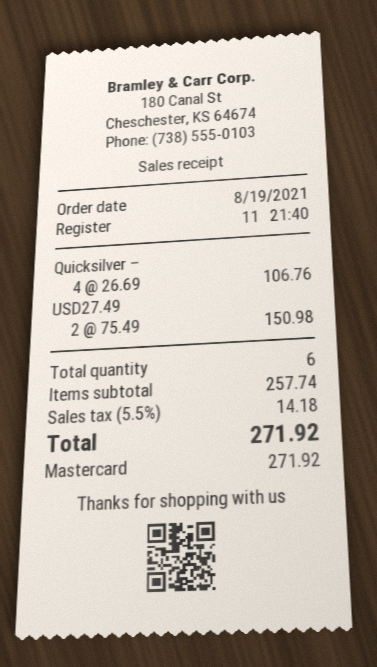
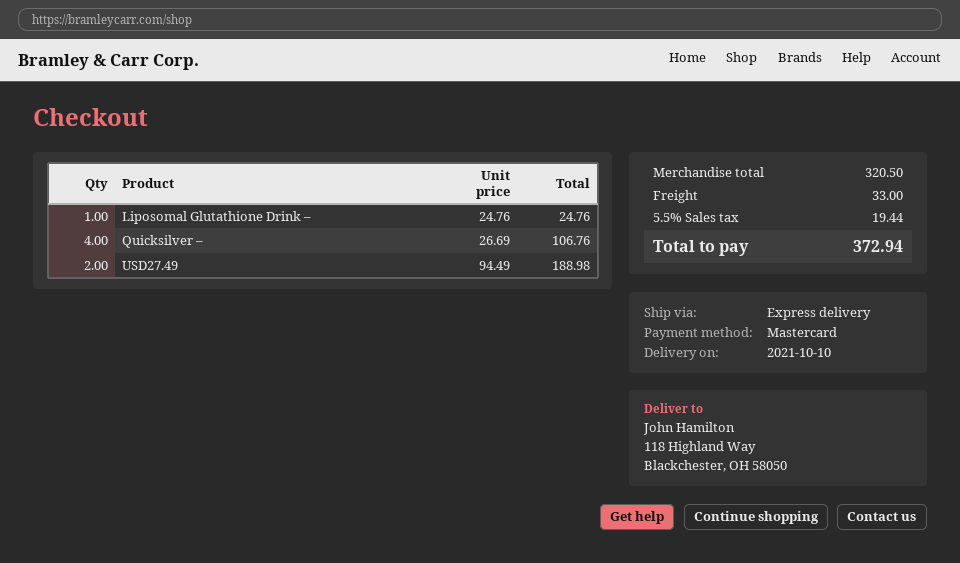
USD27.49: 2 x 75.49 = 150.98 -> 2 x 94.49 = 188.98
Liposomal Glutathione Drink –: none -> 1 x 24.76 = 24.76
subtotal: 257.74 -> 320.50
shipping: none -> 33.00
tax: 5.5% = 14.18 -> 5.5% = 19.44
total: 271.92 -> 372.94

